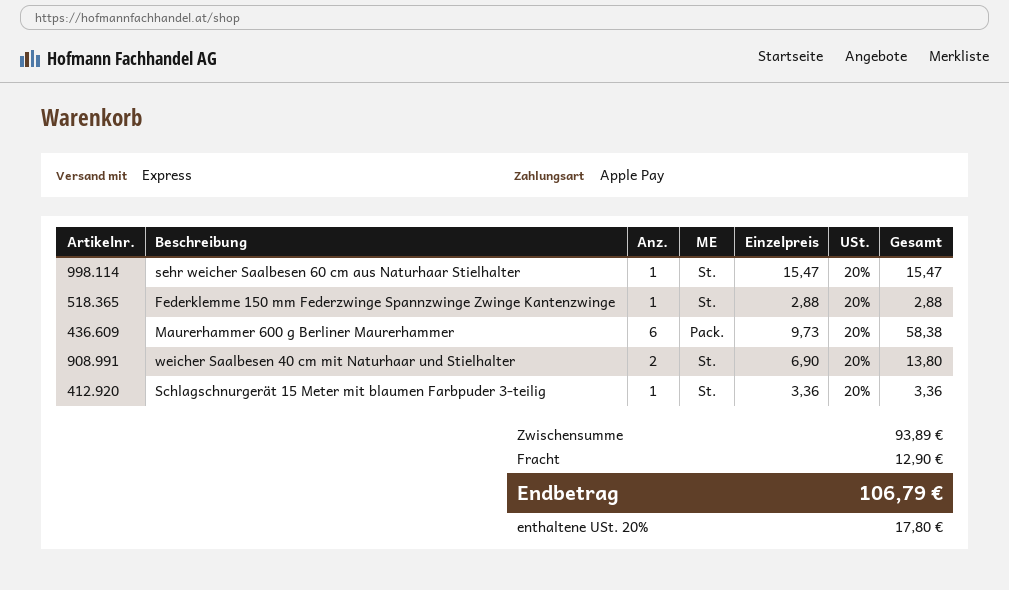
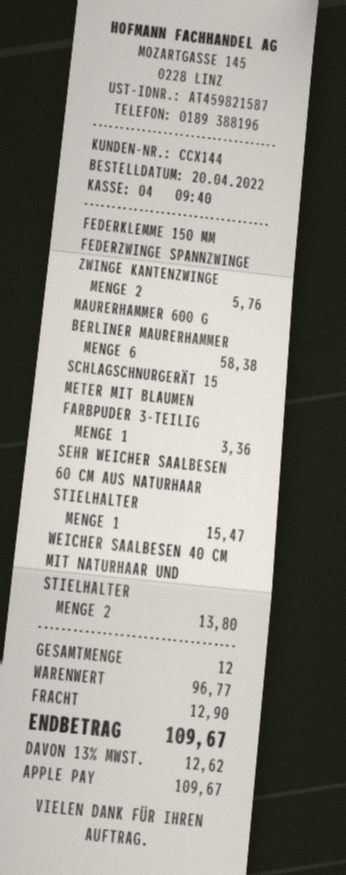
Federklemme 150 mm Federzwinge Spannzwinge Zwinge Kantenzwinge: 1 for 2.88 -> 2 for 5.76
subtotal: 93.89 -> 96.77
tax: 20% = 17.80 -> 13% = 12.62
total: 106.79 -> 109.67

